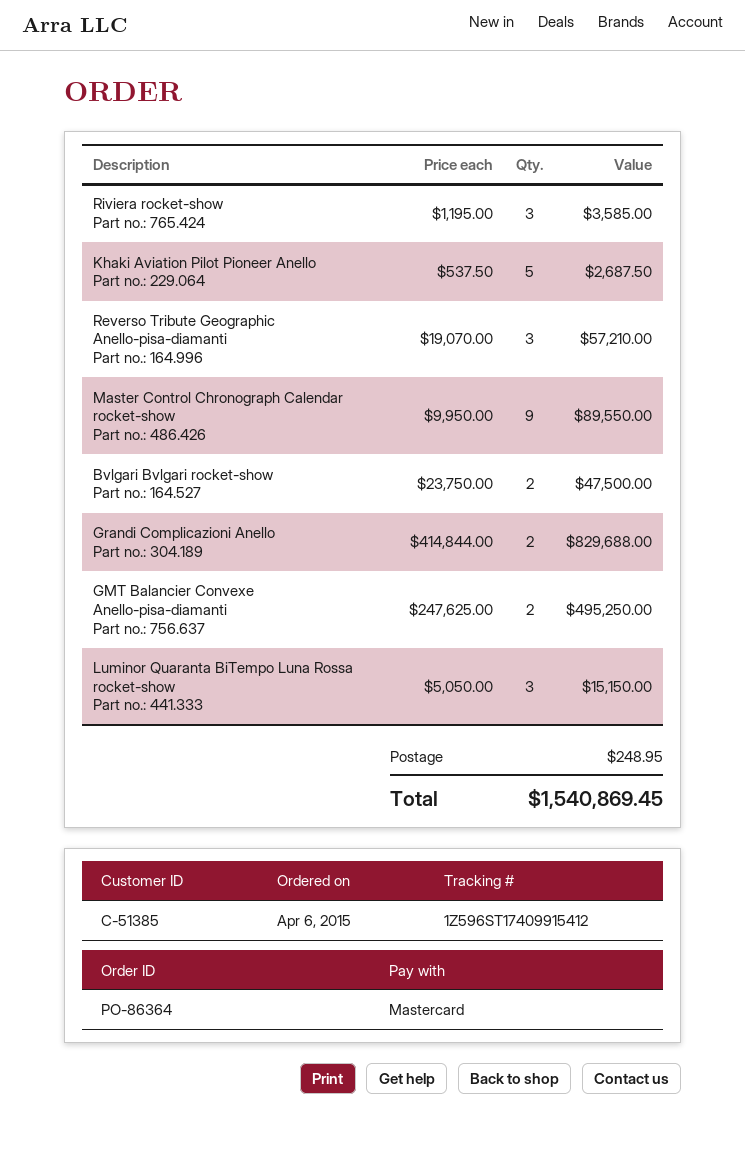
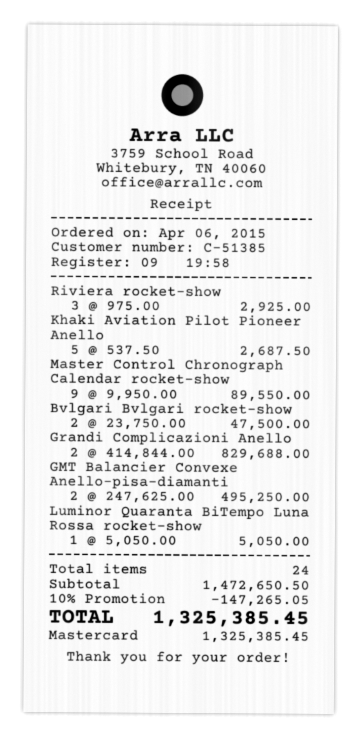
Riviera rocket-show: 3 x 1195.00 = 3585.00 -> 3 x 975.00 = 2925.00
Reverso Tribute Geographic Anello-pisa-diamanti: 3 x 19070.00 = 57210.00 -> none
Luminor Quaranta BiTempo Luna Rossa rocket-show: 3 x 5050.00 = 15150.00 -> 1 x 5050.00 = 5050.00
discount: none -> 10% = 147265.05
shipping: 248.95 -> none
total: 1540869.45 -> 1325385.45

